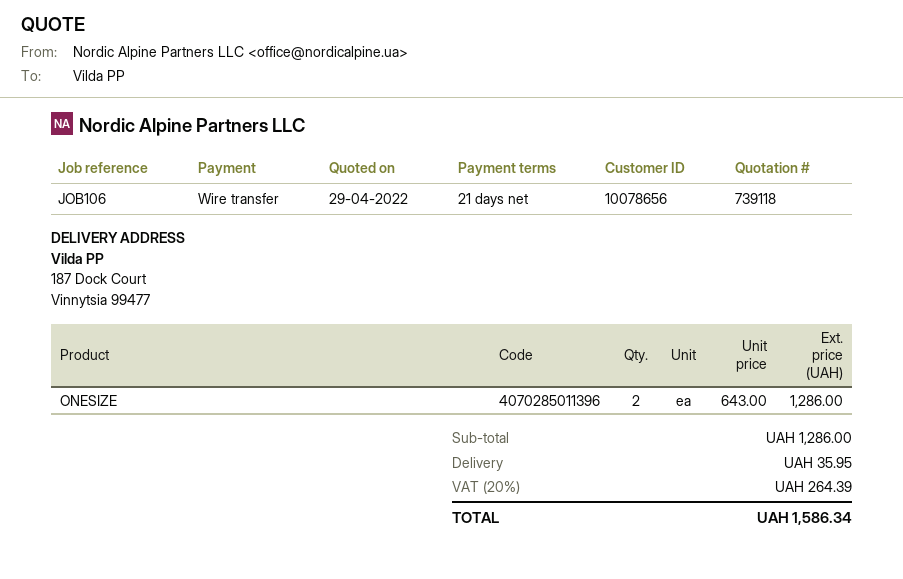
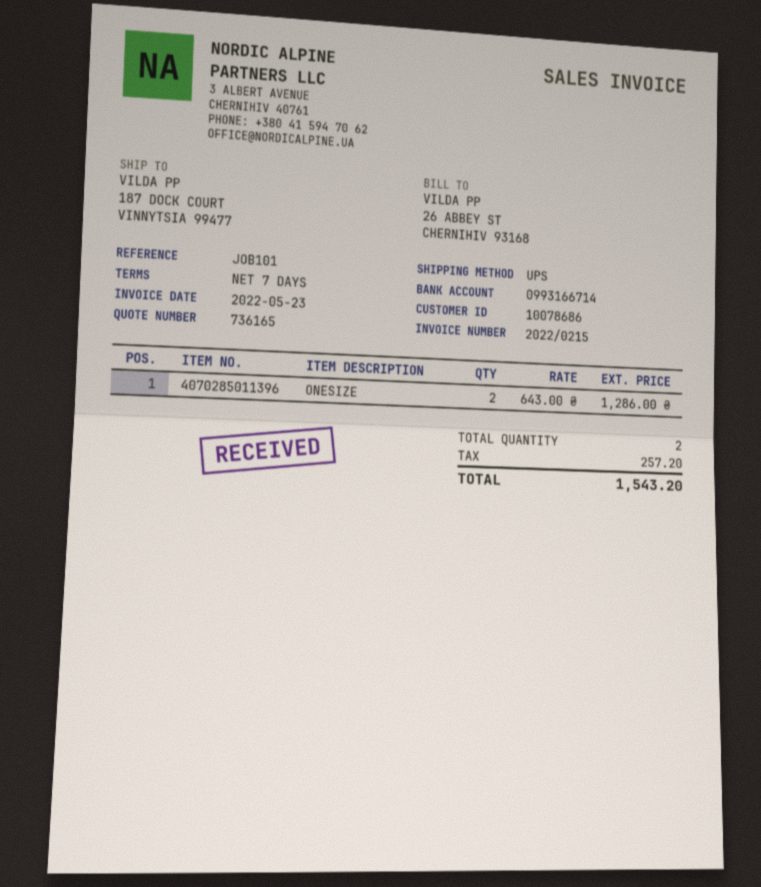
quote number: 739118 -> 736165
payment terms: 21 days -> 7 days
customer number: 10078656 -> 10078686
reference: JOB106 -> JOB101
shipping: 35.95 -> none
tax: 264.39 -> 257.20
total: 1586.34 -> 1543.20

